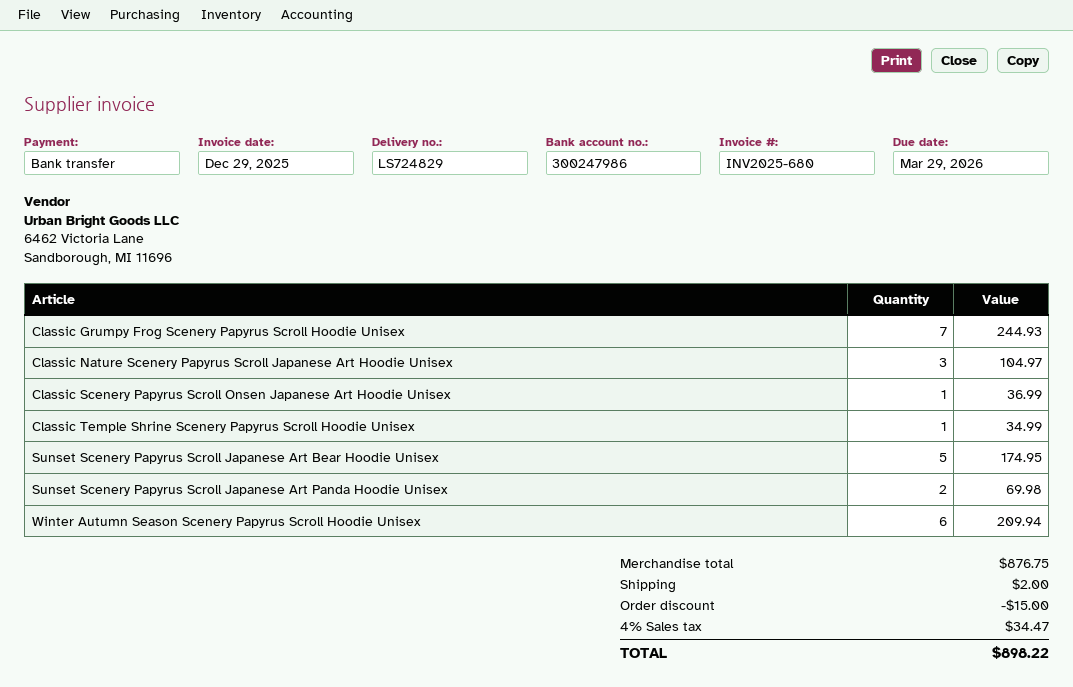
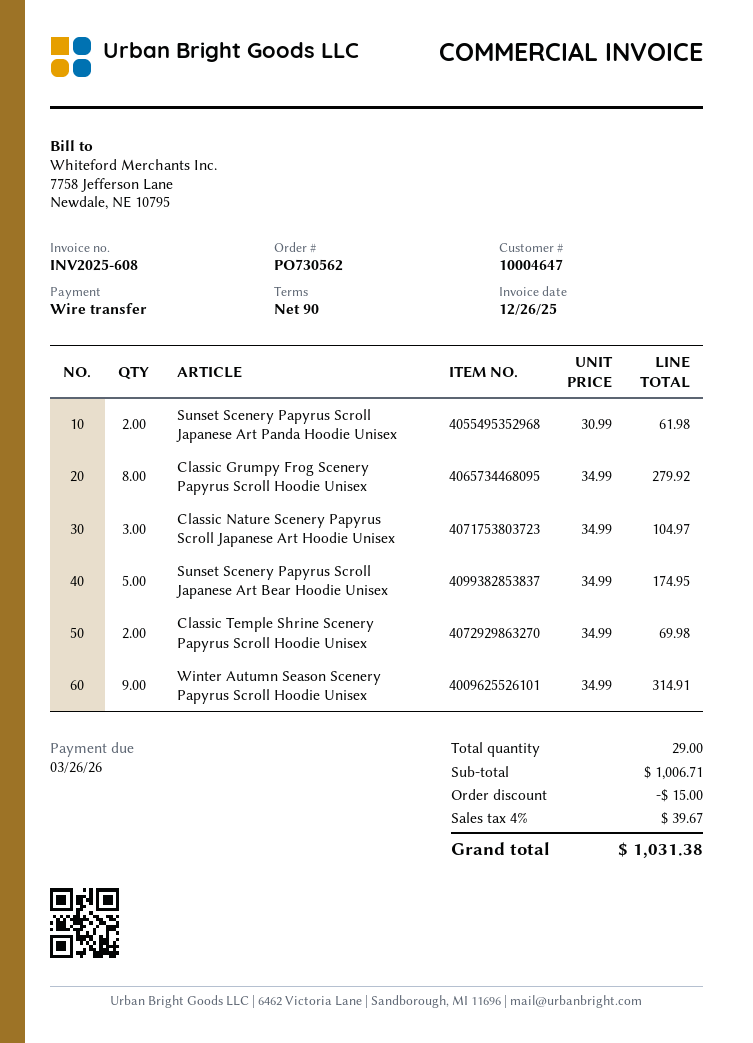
invoice number: INV2025-680 -> INV2025-608
invoice date: 2025-12-29 -> 2025-12-26
due date: 2026-03-29 -> 2026-03-26
Classic Grumpy Frog Scenery Papyrus Scroll Hoodie Unisex: 7 for 244.93 -> 8 for 279.92
Classic Scenery Papyrus Scroll Onsen Japanese Art Hoodie Unisex: 1 for 36.99 -> none
Classic Temple Shrine Scenery Papyrus Scroll Hoodie Unisex: 1 for 34.99 -> 2 for 69.98
Sunset Scenery Papyrus Scroll Japanese Art Panda Hoodie Unisex: 2 for 69.98 -> 2 for 61.98
Winter Autumn Season Scenery Papyrus Scroll Hoodie Unisex: 6 for 209.94 -> 9 for 314.91
subtotal: 876.75 -> 1006.71
shipping: 2.00 -> none
tax: 4% = 34.47 -> 4% = 39.67
total: 898.22 -> 1031.38

